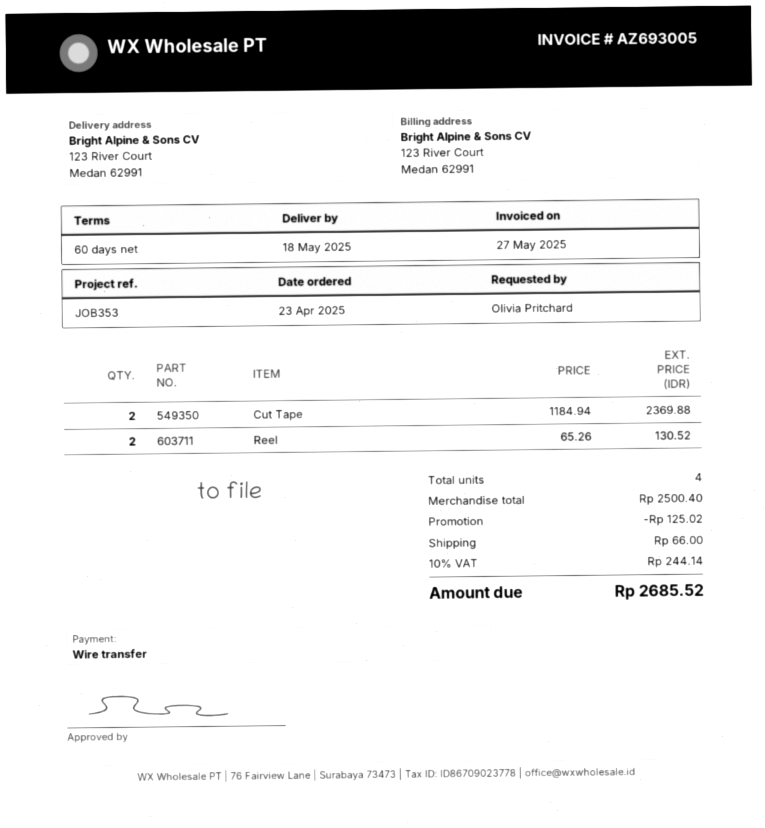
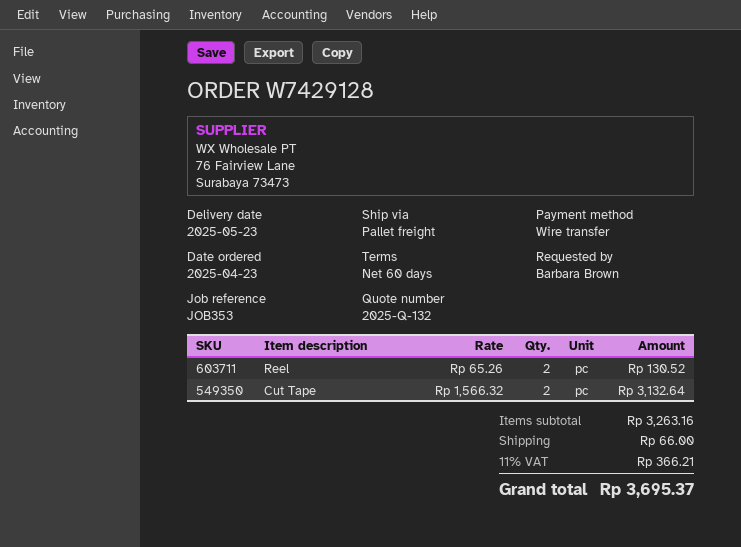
delivery date: 2025-05-18 -> 2025-05-23
ordered by: Olivia Pritchard -> Barbara Brown
Cut Tape: 2 x 1184.94 = 2369.88 -> 2 x 1566.32 = 3132.64
subtotal: 2500.40 -> 3263.16
discount: 125.02 -> none
tax: 10% = 244.14 -> 11% = 366.21
total: 2685.52 -> 3695.37

